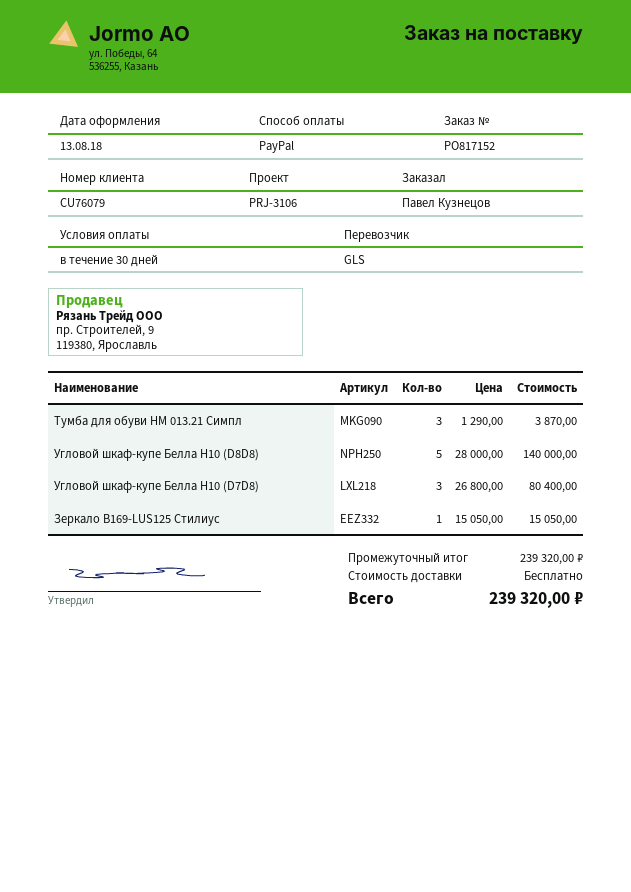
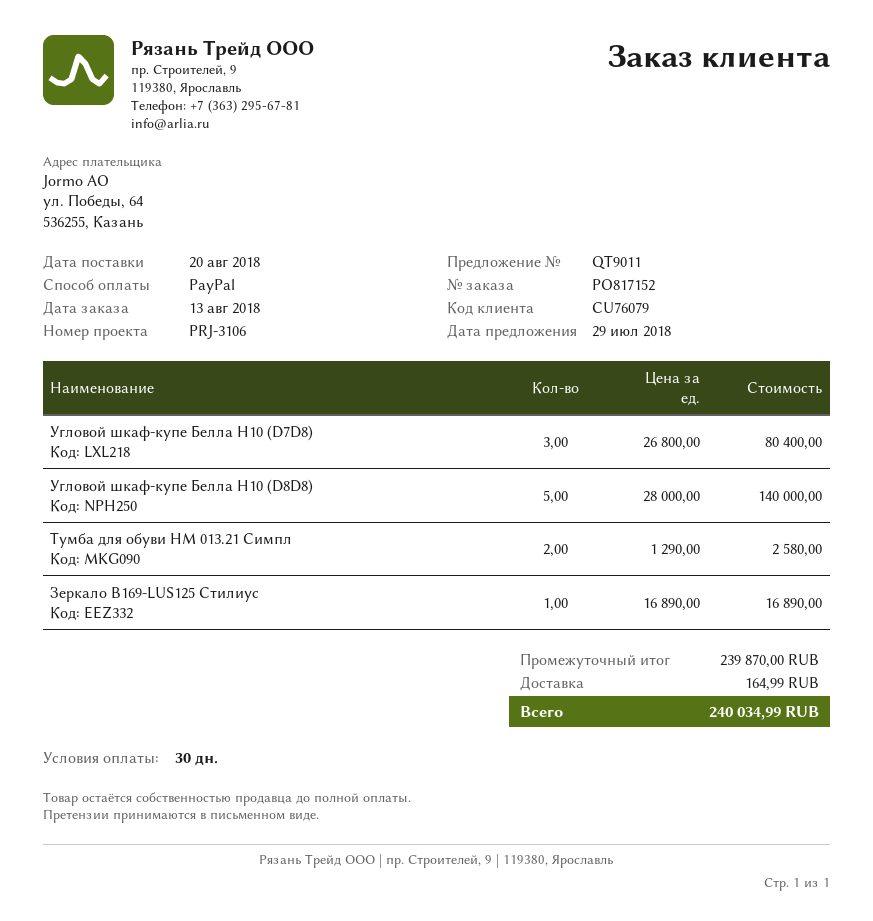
Тумба для обуви НМ 013.21 Симпл: 3 x 1290.00 = 3870.00 -> 2 x 1290.00 = 2580.00
Зеркало B169-LUS125 Стилиус: 1 x 15050.00 = 15050.00 -> 1 x 16890.00 = 16890.00
subtotal: 239320.00 -> 239870.00
shipping: 0.00 -> 164.99
total: 239320.00 -> 240034.99

